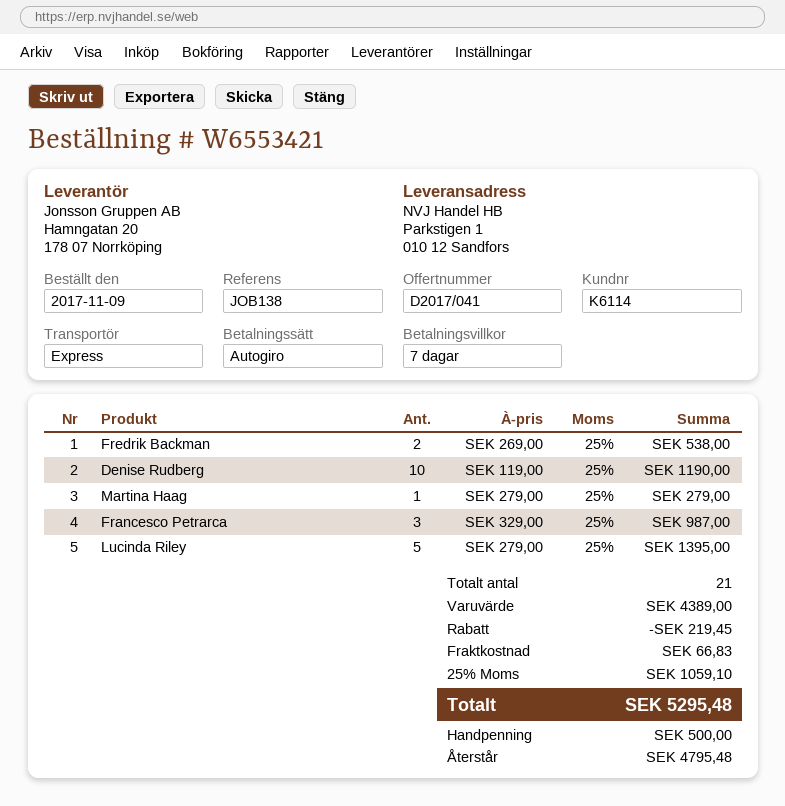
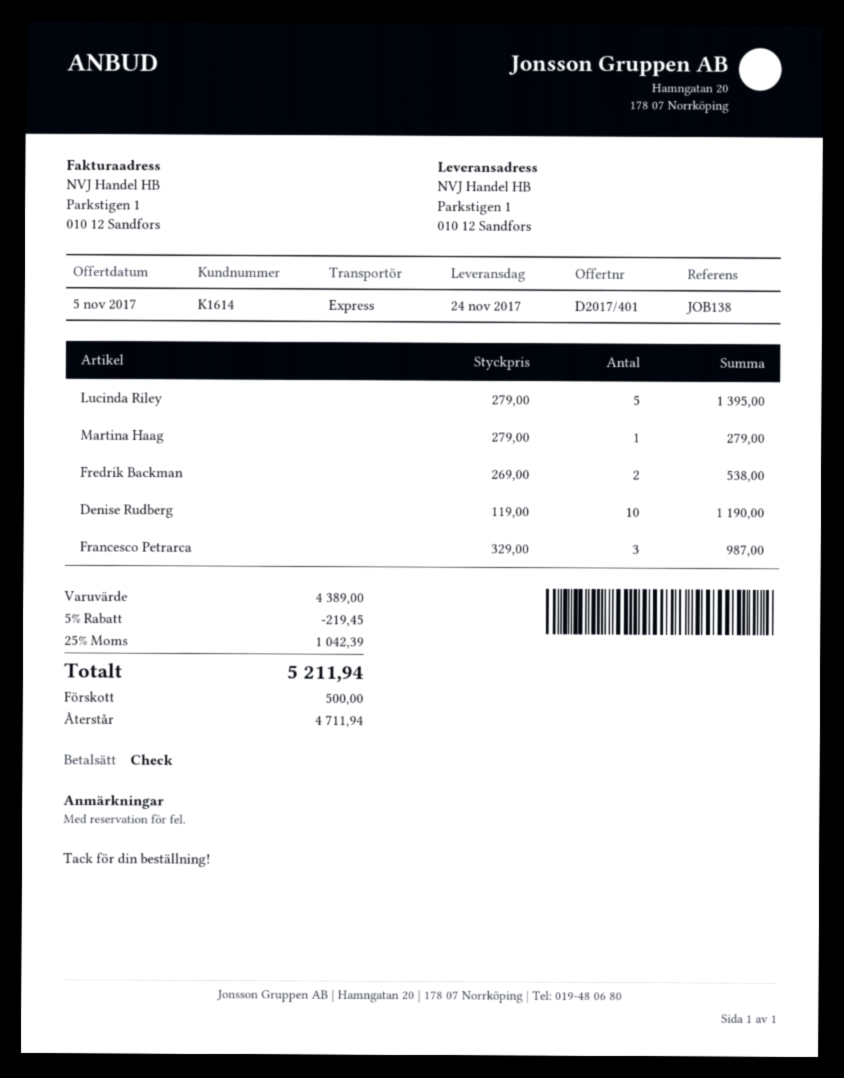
quote number: D2017/041 -> D2017/401
customer number: K6114 -> K1614
payment method: direct debit -> cheque
shipping: 66.83 -> none
tax: 25% = 1059.10 -> 25% = 1042.39
total: 5295.48 -> 5211.94
balance: 4795.48 -> 4711.94

